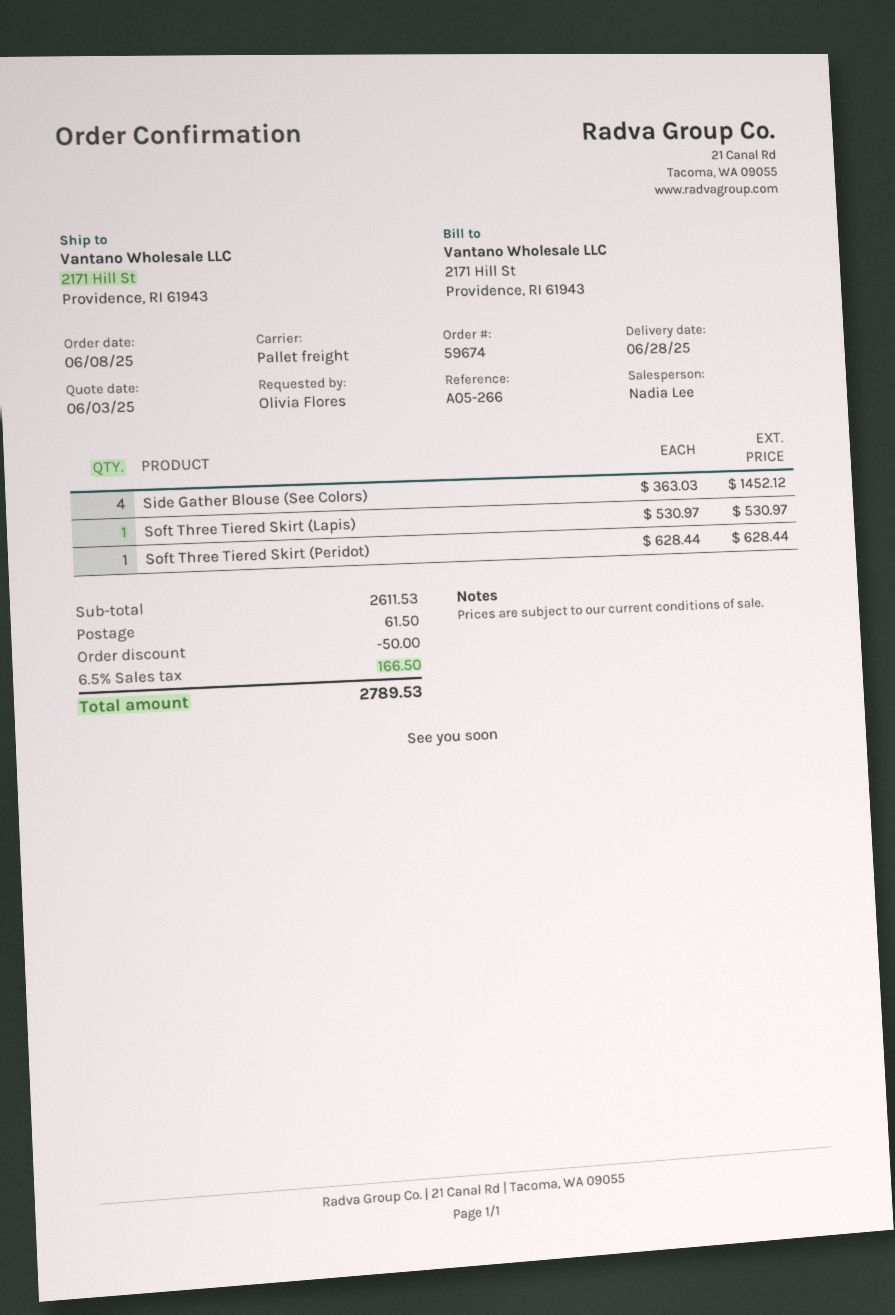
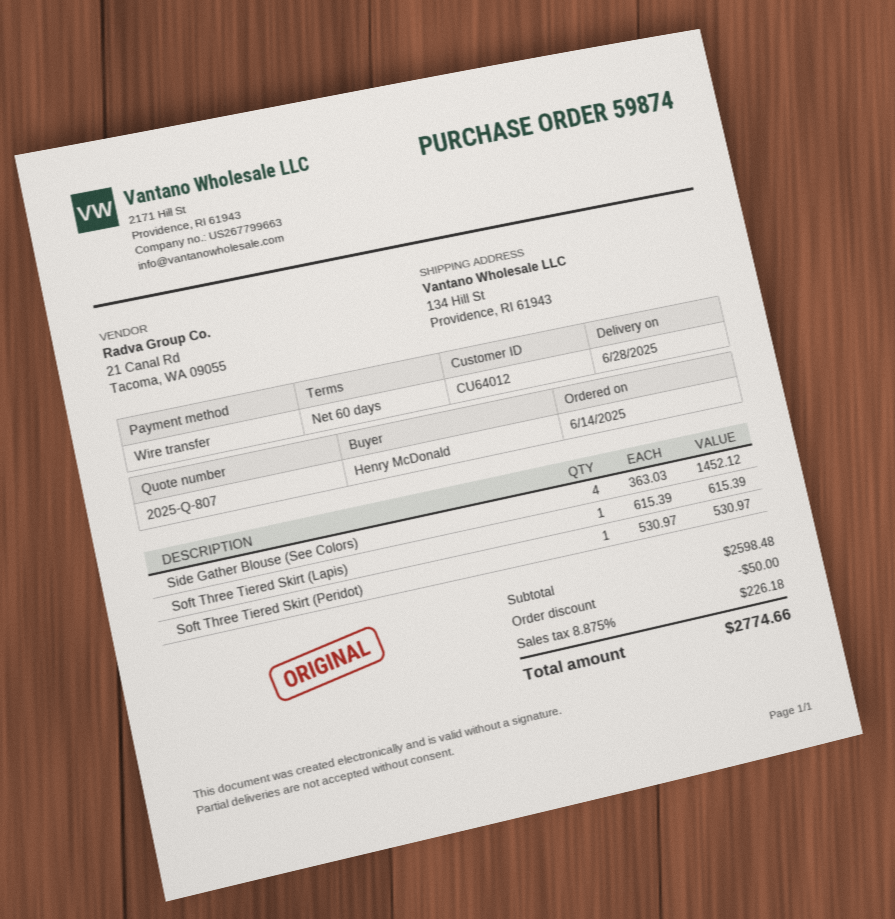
order number: 59674 -> 59874
order date: 2025-06-08 -> 2025-06-14
ordered by: Olivia Flores -> Henry McDonald
ship to: 2171 Hill St, Providence, RI 61943 -> 134 Hill St, Providence, RI 61943
Soft Three Tiered Skirt (Lapis): 1 x 530.97 = 530.97 -> 1 x 615.39 = 615.39
Soft Three Tiered Skirt (Peridot): 1 x 628.44 = 628.44 -> 1 x 530.97 = 530.97
subtotal: 2611.53 -> 2598.48
shipping: 61.50 -> none
tax: 6.5% = 166.50 -> 8.875% = 226.18
total: 2789.53 -> 2774.66

